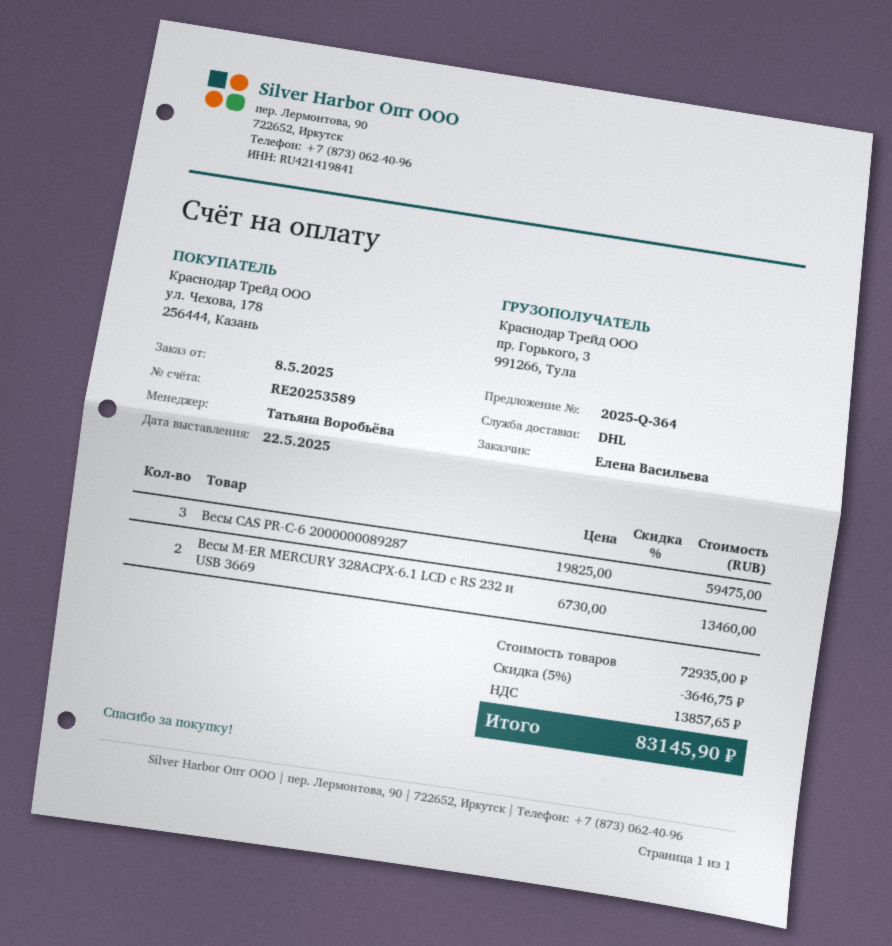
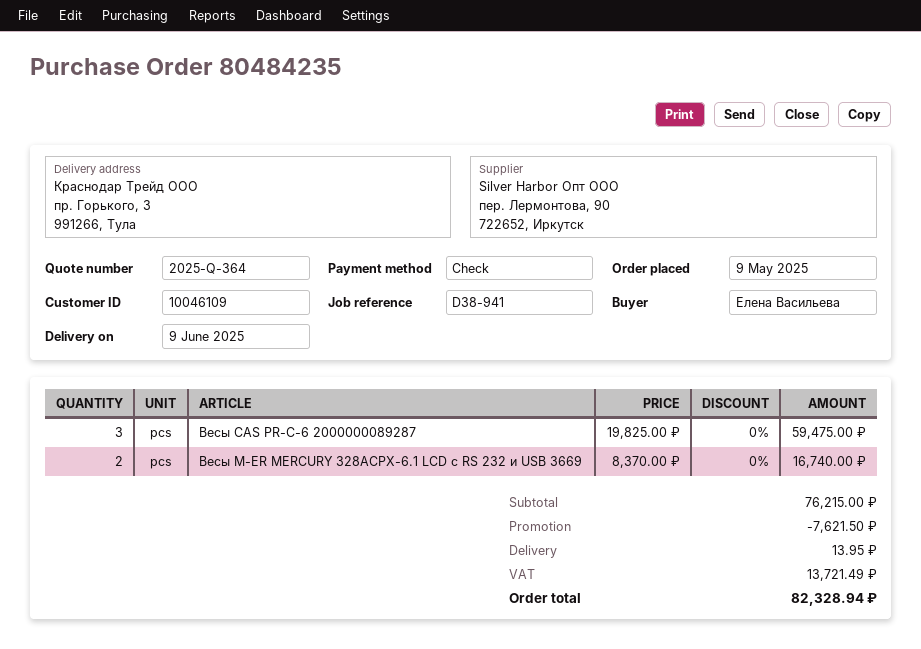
order date: 2025-05-08 -> 2025-05-09
Весы M-ER MERCURY 328ACPX-6.1 LCD c RS 232 и USB 3669: 2 x 6730.00 = 13460.00 -> 2 x 8370.00 = 16740.00
subtotal: 72935.00 -> 76215.00
discount: 3646.75 -> 7621.50
shipping: none -> 13.95
tax: 13857.65 -> 13721.49
total: 83145.90 -> 82328.94

